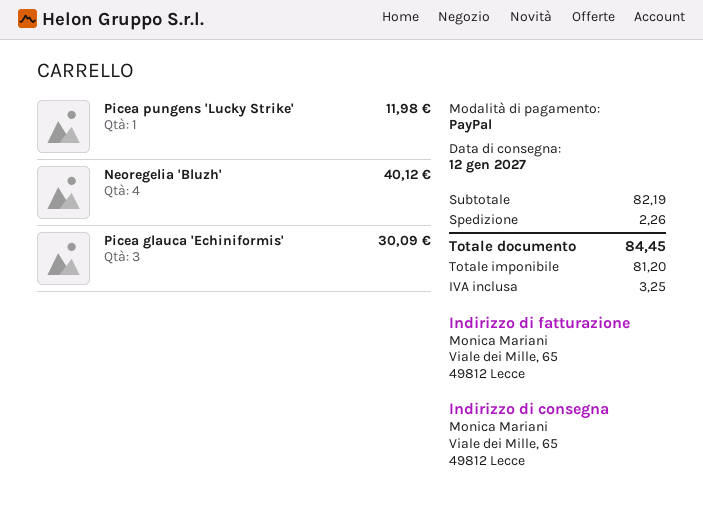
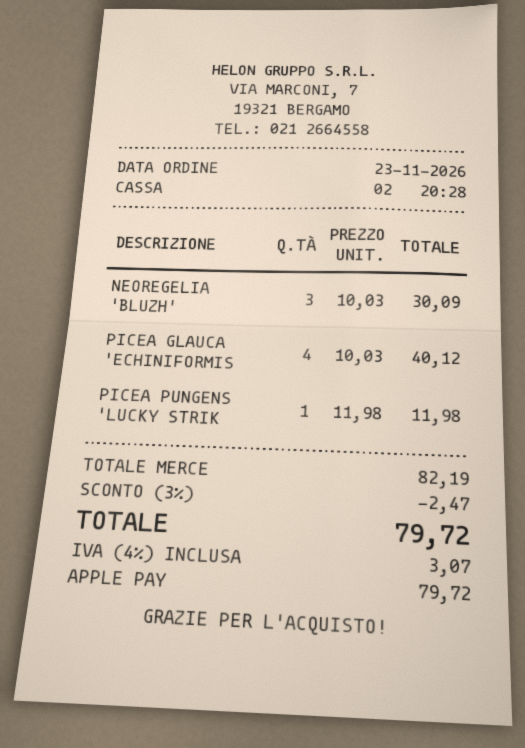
payment method: PayPal -> Apple Pay
Neoregelia 'Bluzh': 4 for 40.12 -> 3 for 30.09
Picea glauca 'Echiniformis': 3 for 30.09 -> 4 for 40.12
discount: none -> 3% = 2.47
shipping: 2.26 -> none
tax: 3.25 -> 3.07
total: 84.45 -> 79.72

